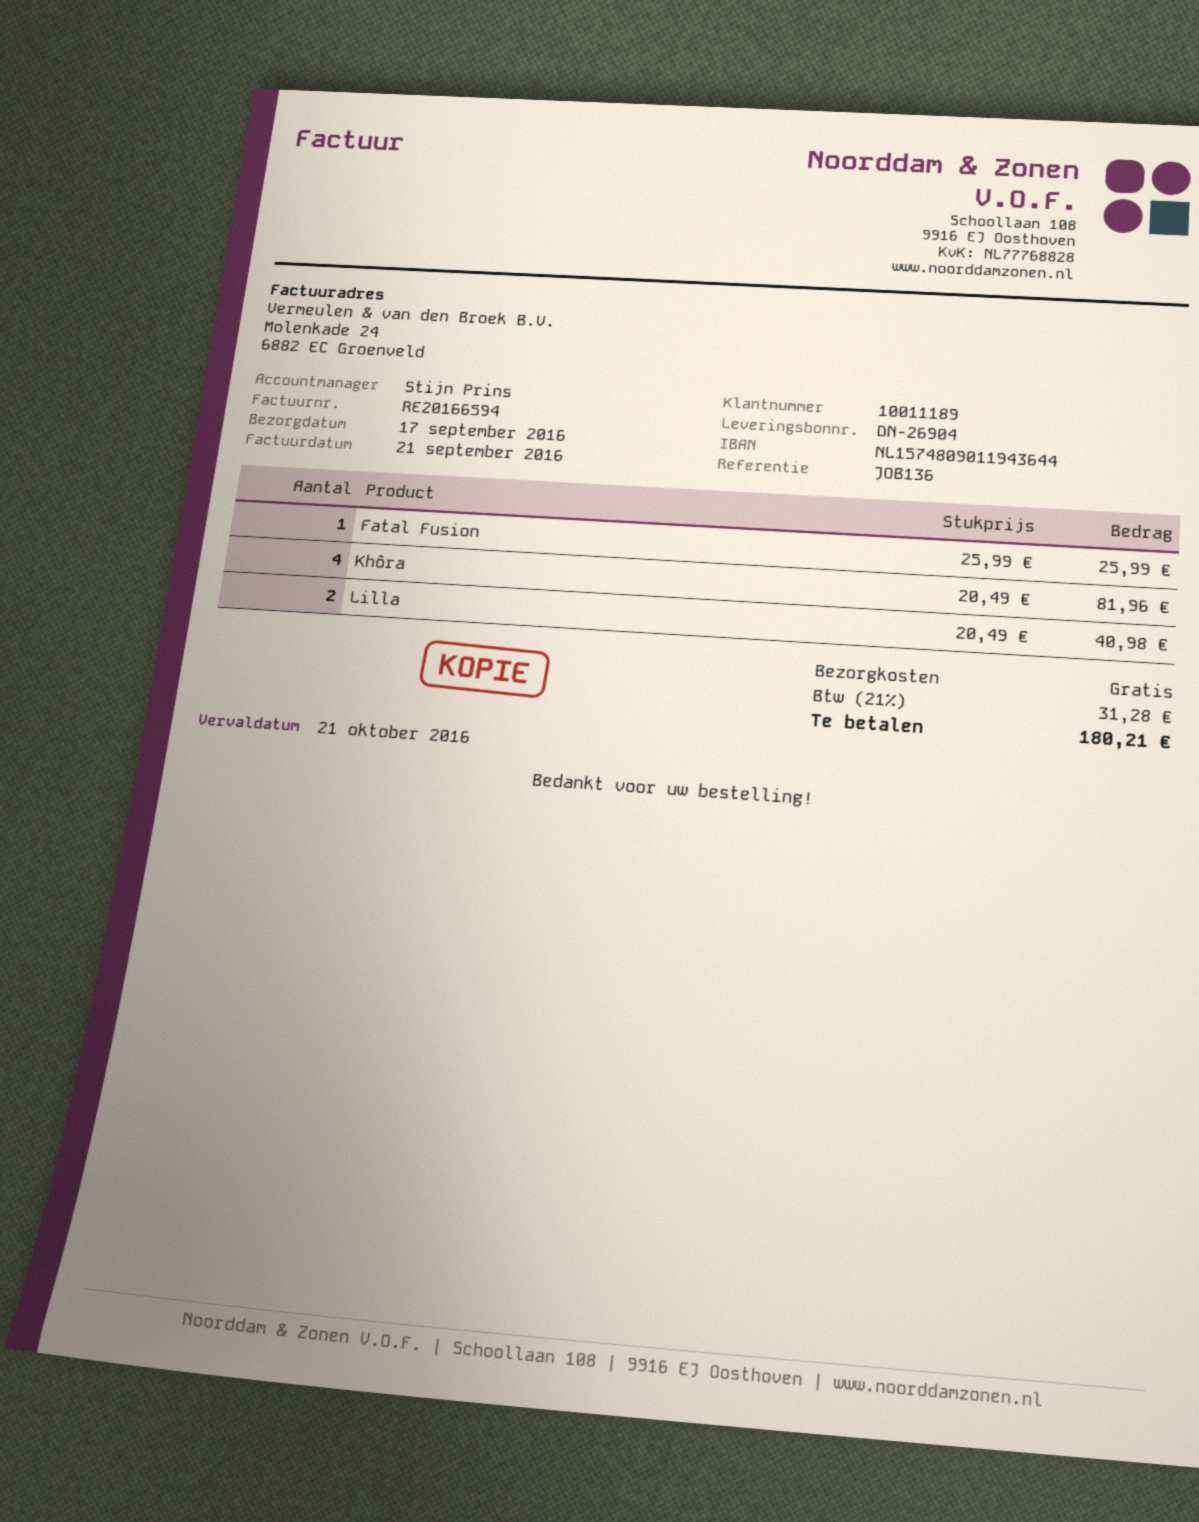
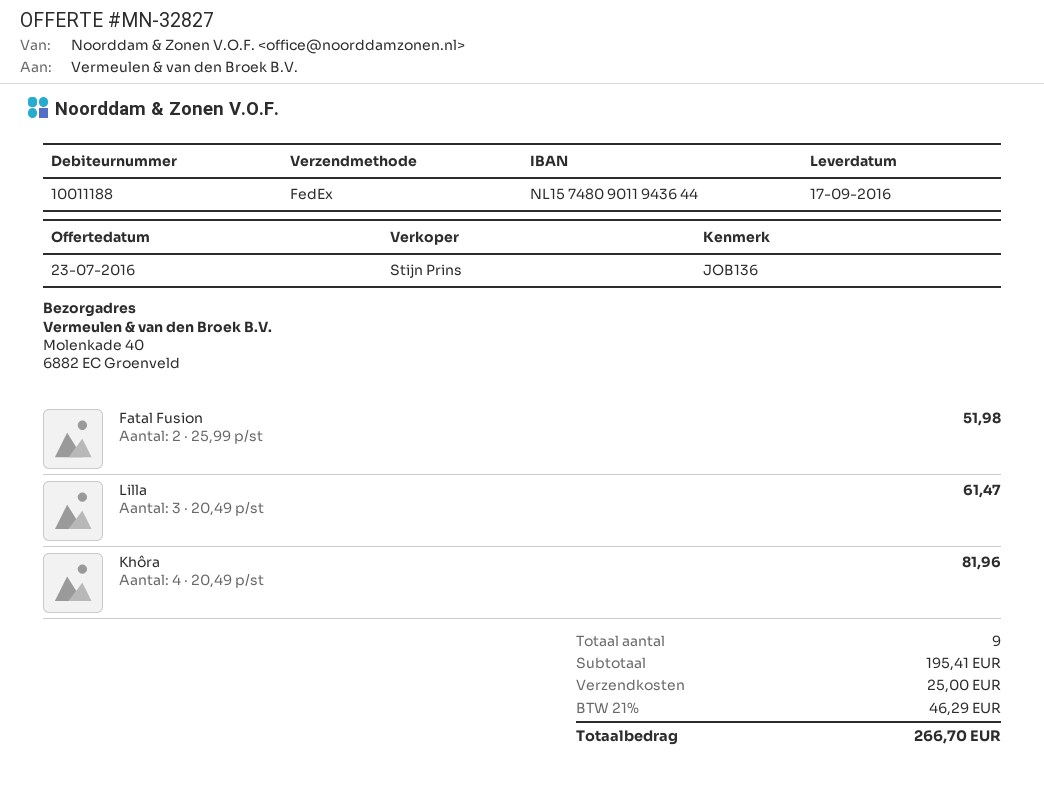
customer number: 10011189 -> 10011188
Fatal Fusion: 1 x 25.99 = 25.99 -> 2 x 25.99 = 51.98
Lilla: 2 x 20.49 = 40.98 -> 3 x 20.49 = 61.47
shipping: 0.00 -> 25.00
tax: 21% = 31.28 -> 21% = 46.29
total: 180.21 -> 266.70

